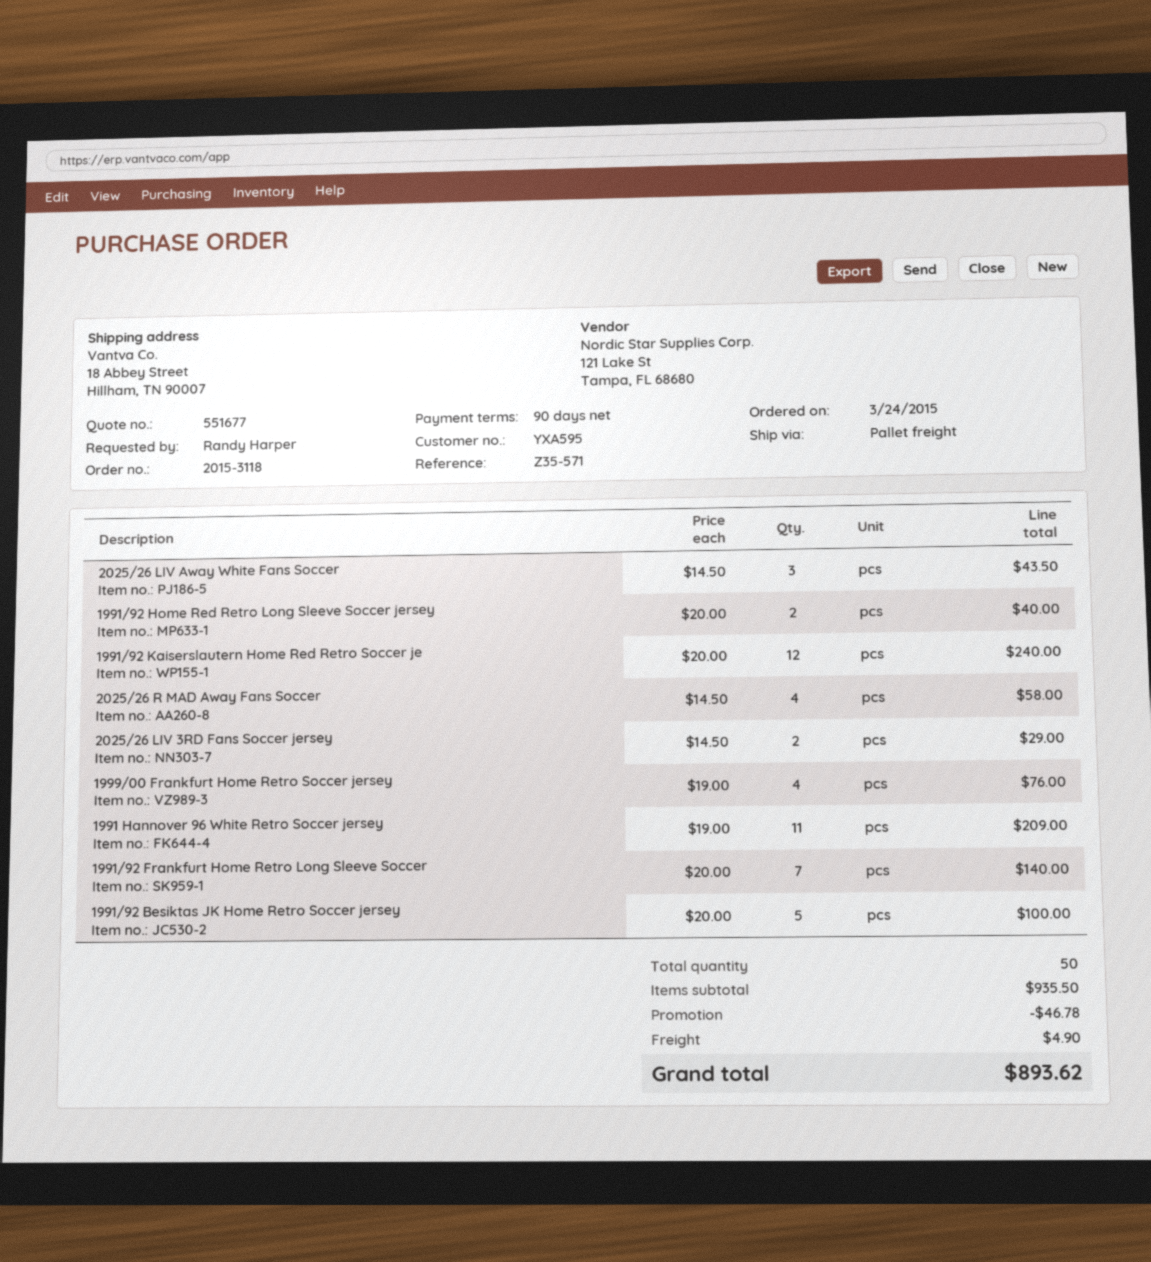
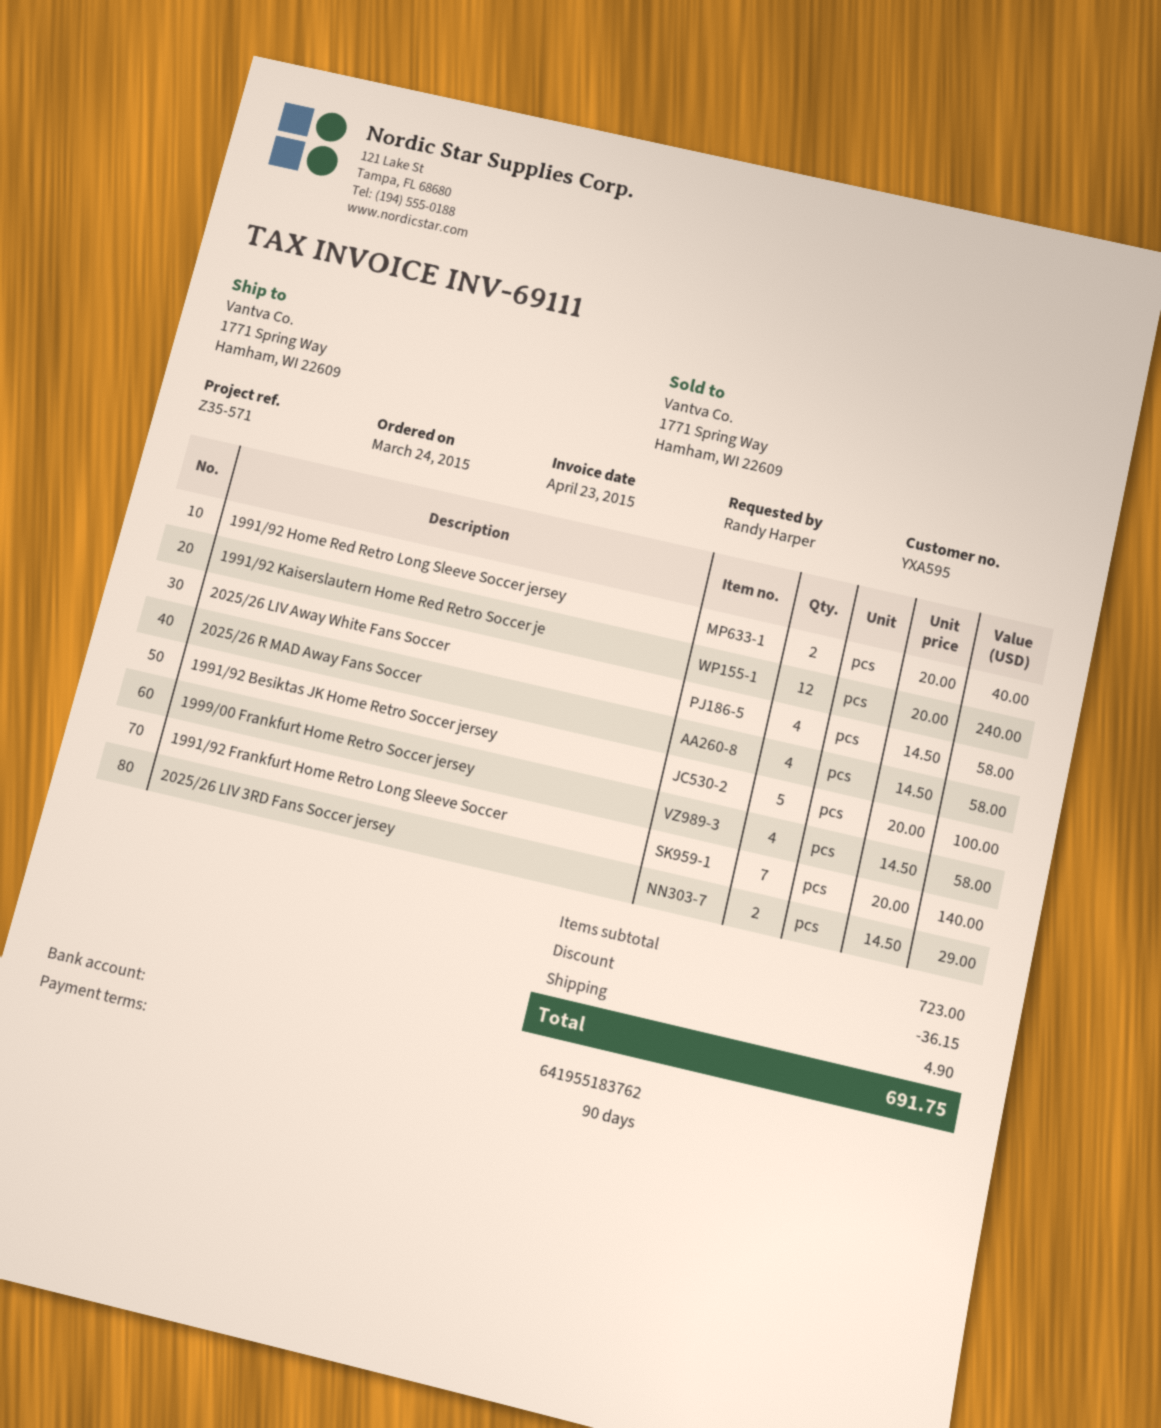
ship to: 18 Abbey Street, Hillham, TN 90007 -> 1771 Spring Way, Hamham, WI 22609
2025/26 LIV Away White Fans Soccer: 3 x 14.50 = 43.50 -> 4 x 14.50 = 58.00
1999/00 Frankfurt Home Retro Soccer jersey: 4 x 19.00 = 76.00 -> 4 x 14.50 = 58.00
1991 Hannover 96 White Retro Soccer jersey: 11 x 19.00 = 209.00 -> none
subtotal: 935.50 -> 723.00
discount: 46.78 -> 36.15
total: 893.62 -> 691.75

